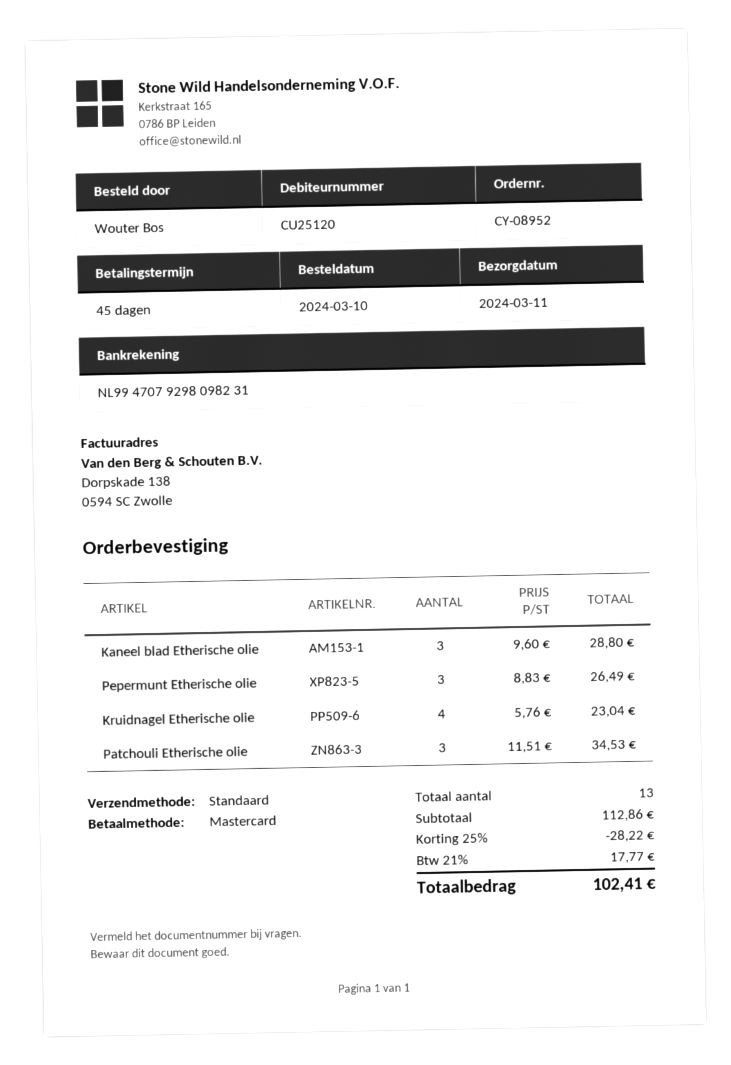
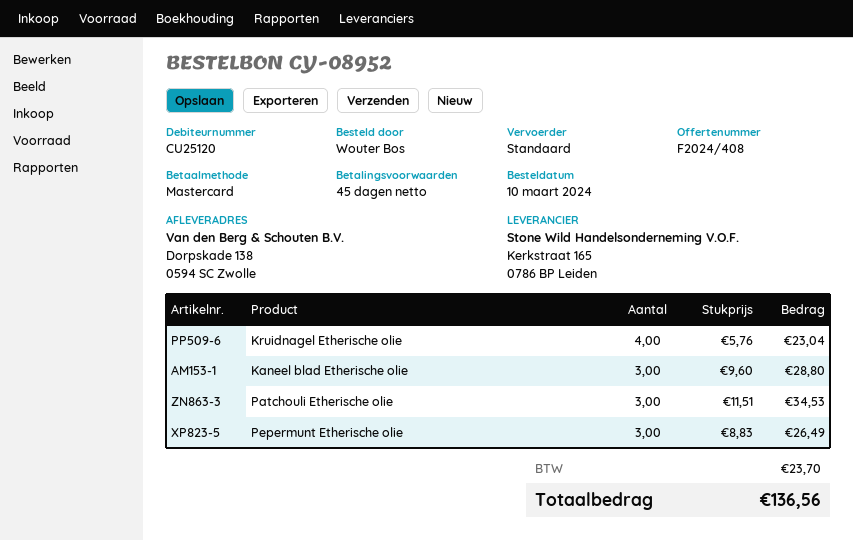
discount: 25% = 28.22 -> none
tax: 17.77 -> 23.70
total: 102.41 -> 136.56

